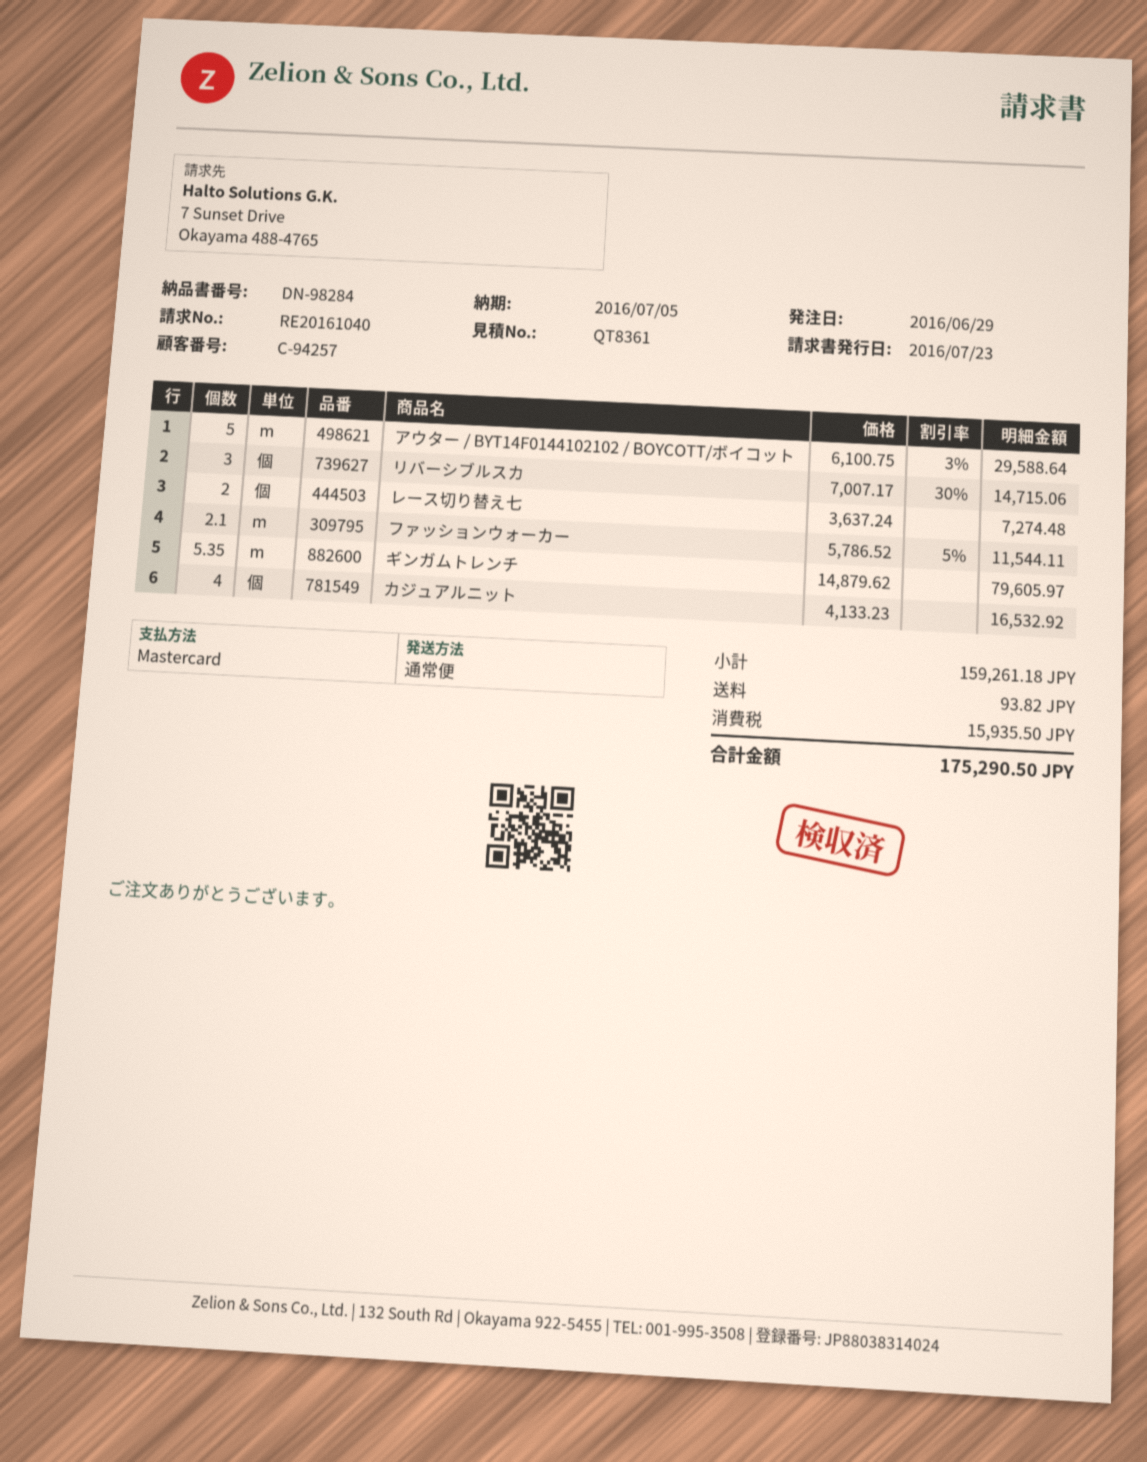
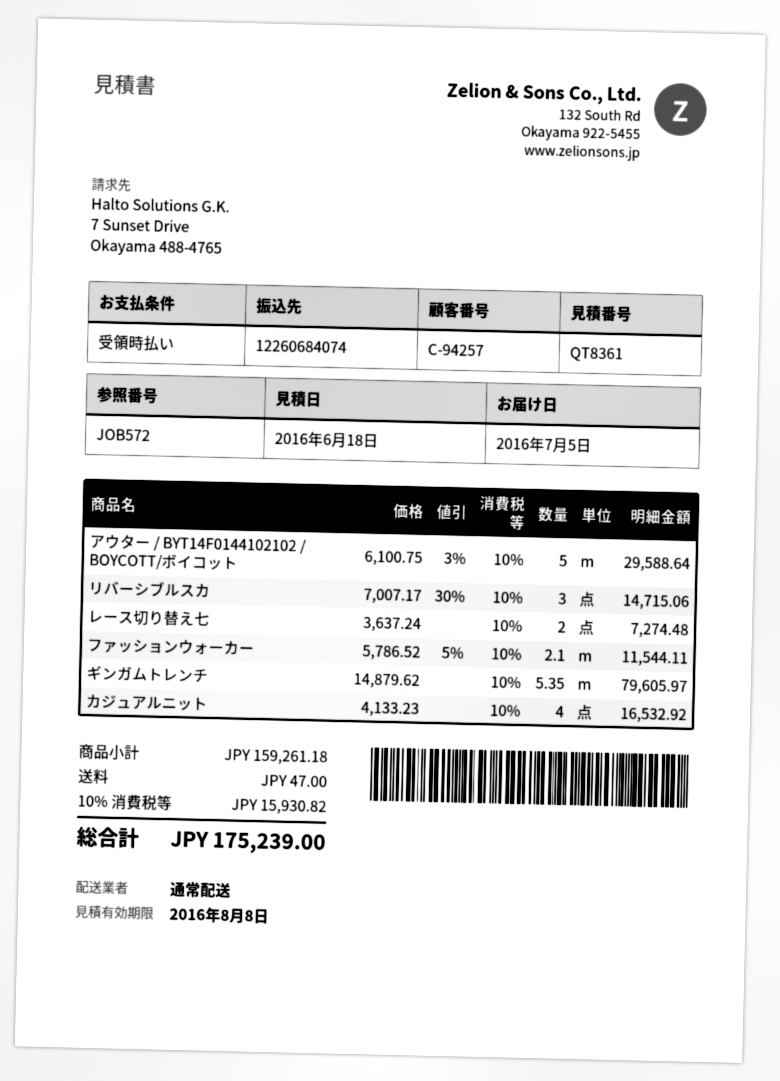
shipping: 93.82 -> 47.00
tax: 15935.50 -> 15930.82
total: 175290.50 -> 175239.00

